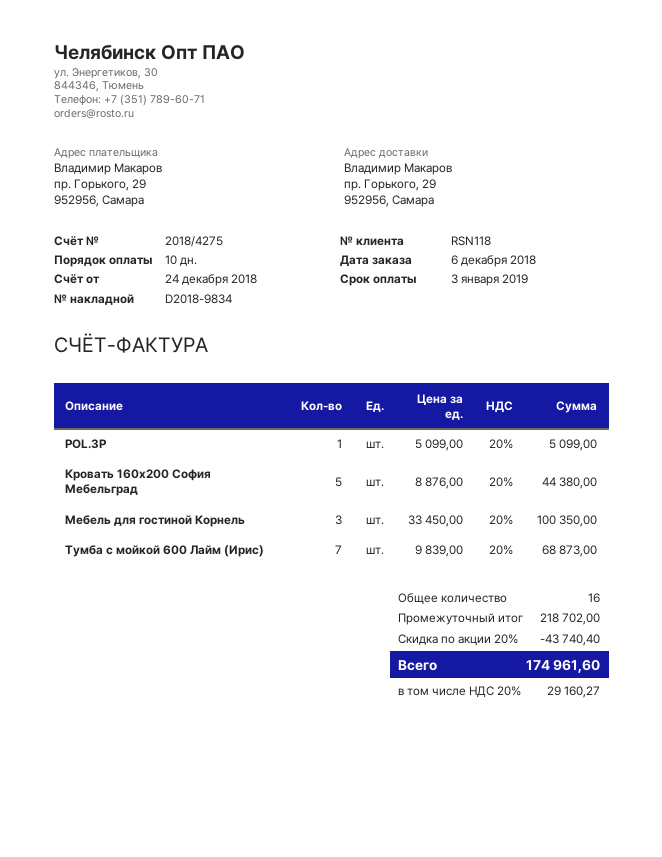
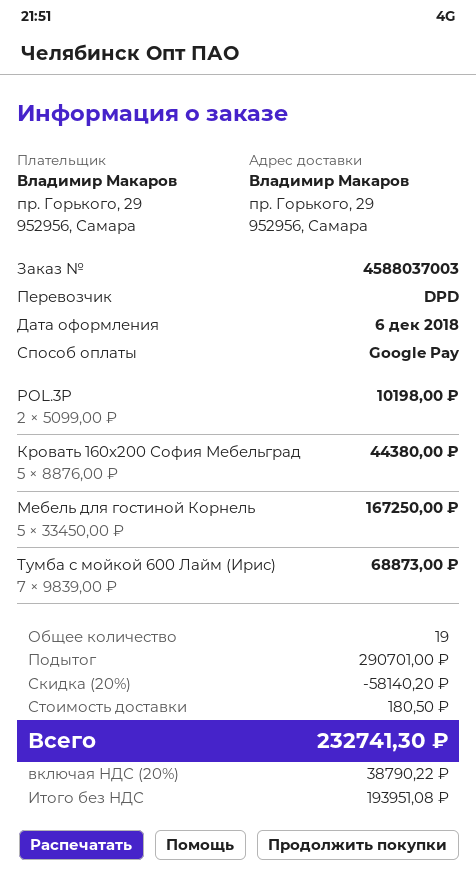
POL.3P: 1 x 5099.00 = 5099.00 -> 2 x 5099.00 = 10198.00
Мебель для гостиной Корнель: 3 x 33450.00 = 100350.00 -> 5 x 33450.00 = 167250.00
total quantity: 16 -> 19
subtotal: 218702.00 -> 290701.00
discount: 20% = 43740.40 -> 20% = 58140.20
shipping: none -> 180.50
tax: 20% = 29160.27 -> 20% = 38790.22
total: 174961.60 -> 232741.30

